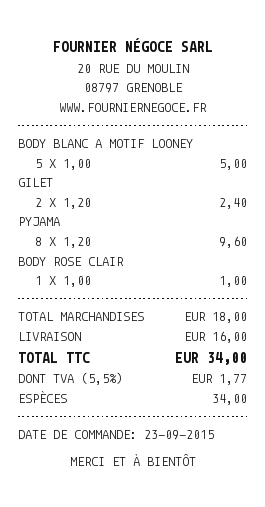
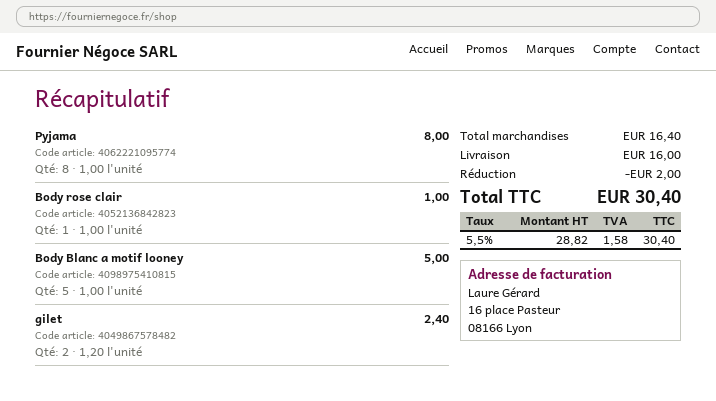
PYJAMA: 8 x 1.20 = 9.60 -> 8 x 1.00 = 8.00
subtotal: 18.00 -> 16.40
discount: none -> 2.00
tax: 5.5% = 1.77 -> 5.5% = 1.58
total: 34.00 -> 30.40

